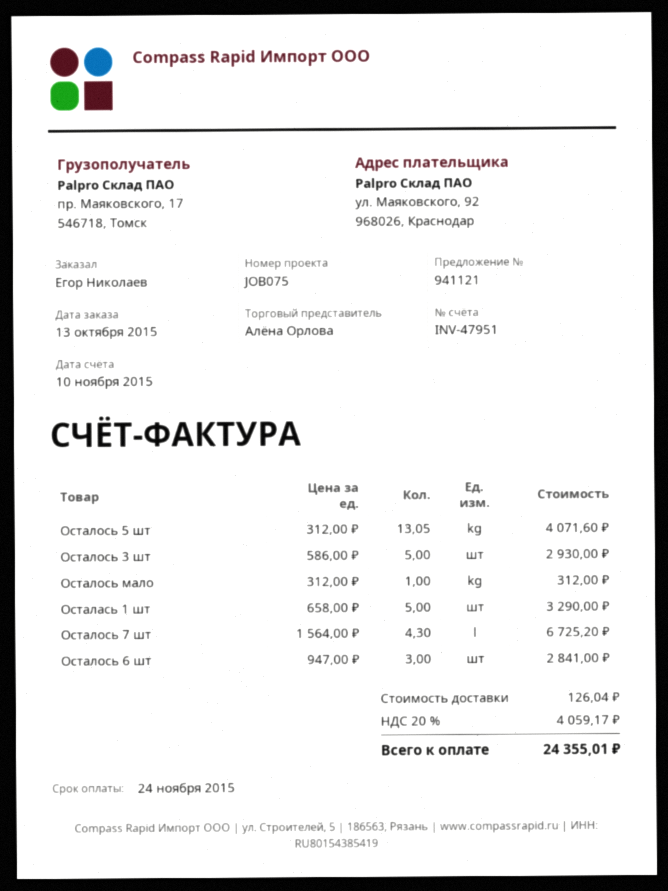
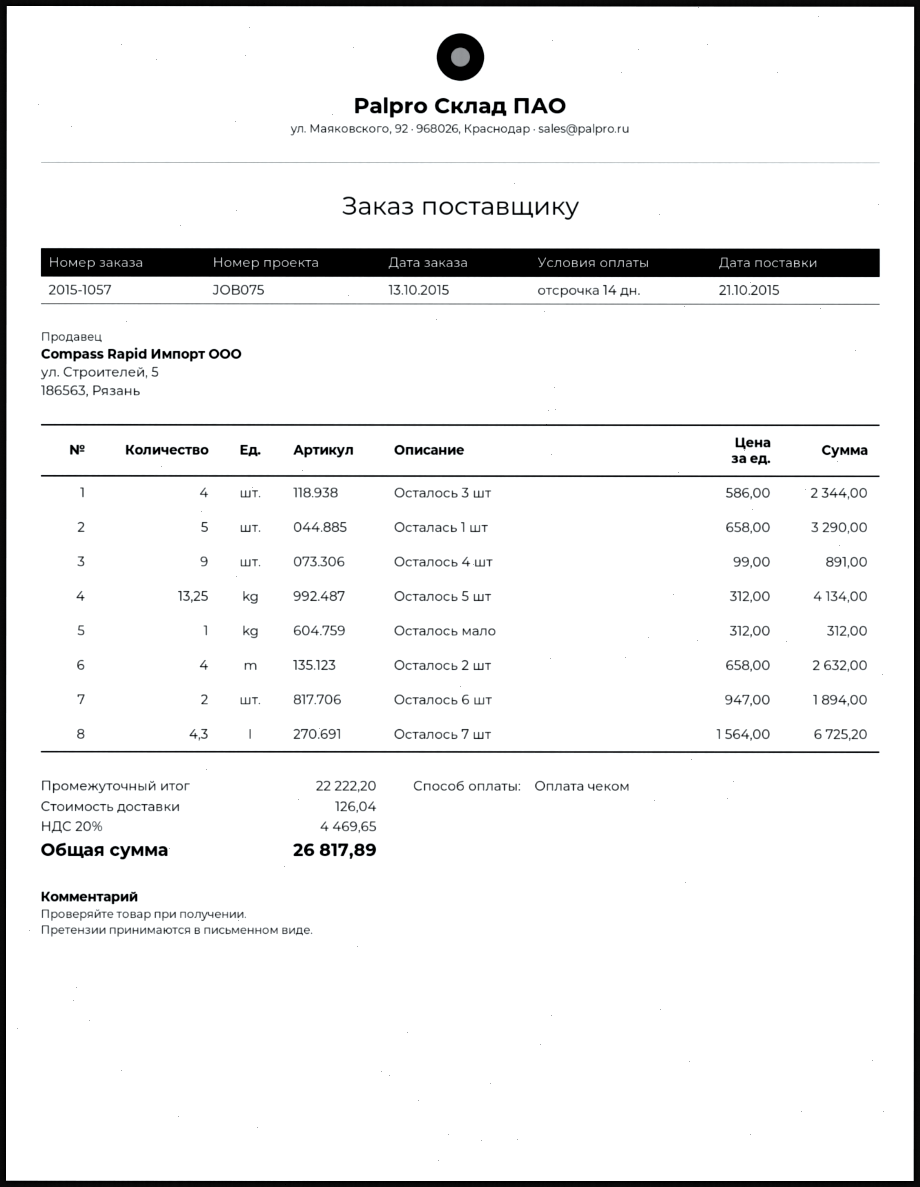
Осталось 5 шт: 13.05 x 312.00 = 4071.60 -> 13.25 x 312.00 = 4134.00
Осталось 3 шт: 5 x 586.00 = 2930.00 -> 4 x 586.00 = 2344.00
Осталось 6 шт: 3 x 947.00 = 2841.00 -> 2 x 947.00 = 1894.00
Осталось 4 шт: none -> 9 x 99.00 = 891.00
Осталось 2 шт: none -> 4 x 658.00 = 2632.00
tax: 20% = 4059.17 -> 20% = 4469.65
total: 24355.01 -> 26817.89

